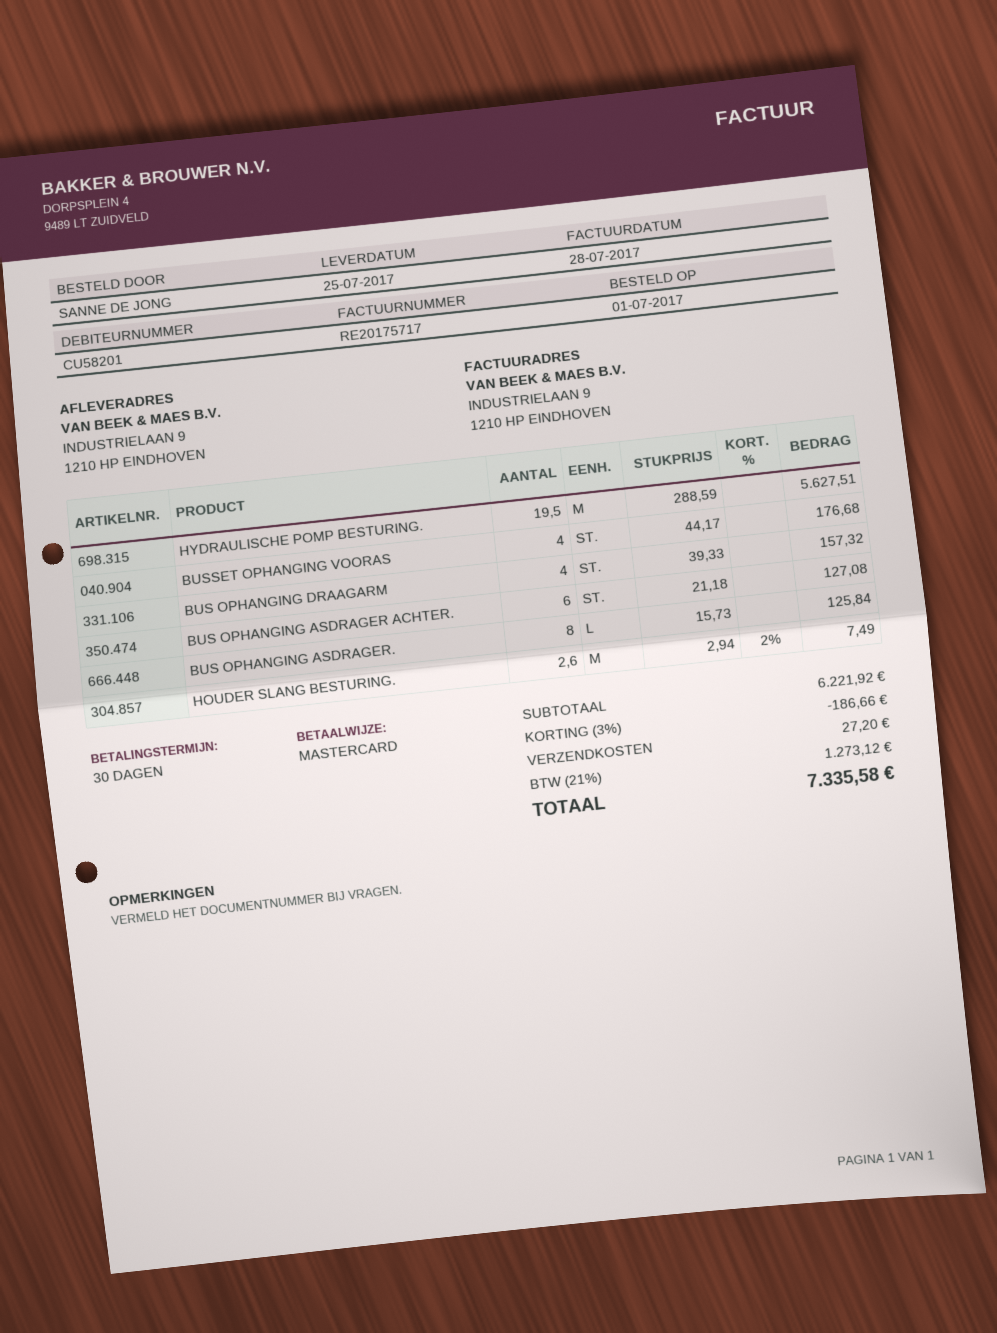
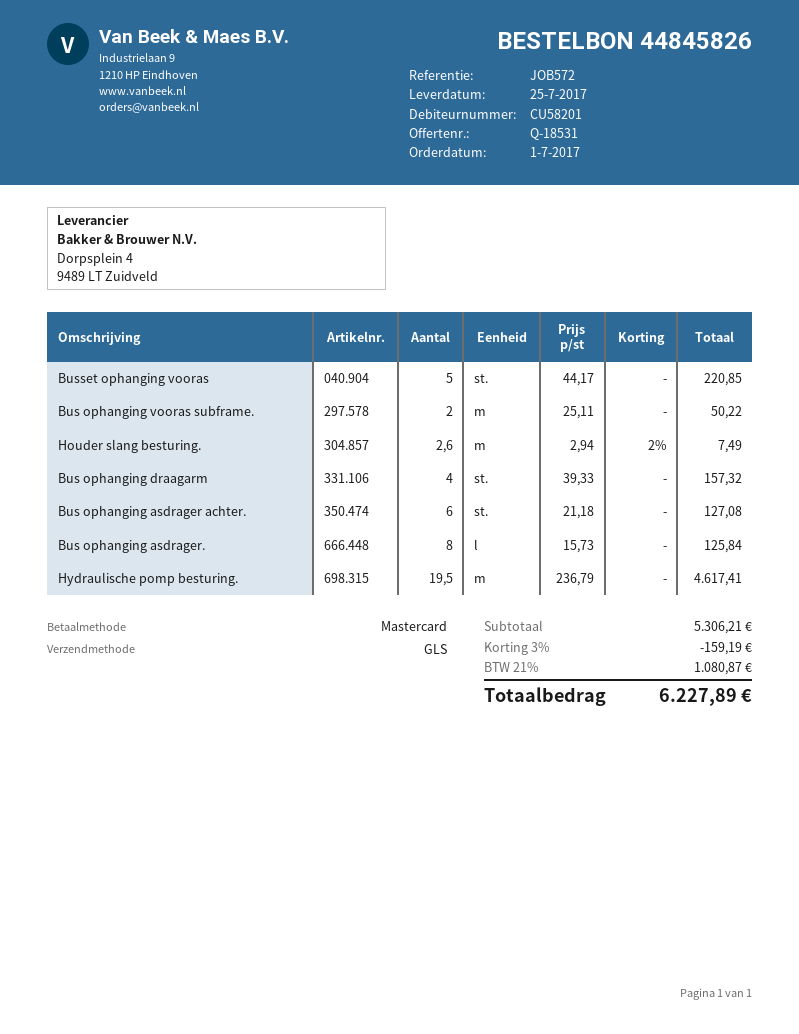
HYDRAULISCHE POMP BESTURING.: 19.5 x 288.59 = 5627.51 -> 19.5 x 236.79 = 4617.41
BUSSET OPHANGING VOORAS: 4 x 44.17 = 176.68 -> 5 x 44.17 = 220.85
Bus ophanging vooras subframe.: none -> 2 x 25.11 = 50.22
subtotal: 6221.92 -> 5306.21
discount: 3% = 186.66 -> 3% = 159.19
shipping: 27.20 -> none
tax: 21% = 1273.12 -> 21% = 1080.87
total: 7335.58 -> 6227.89

